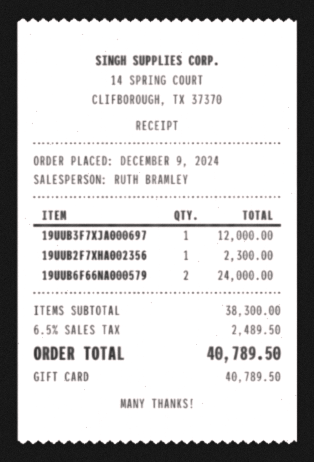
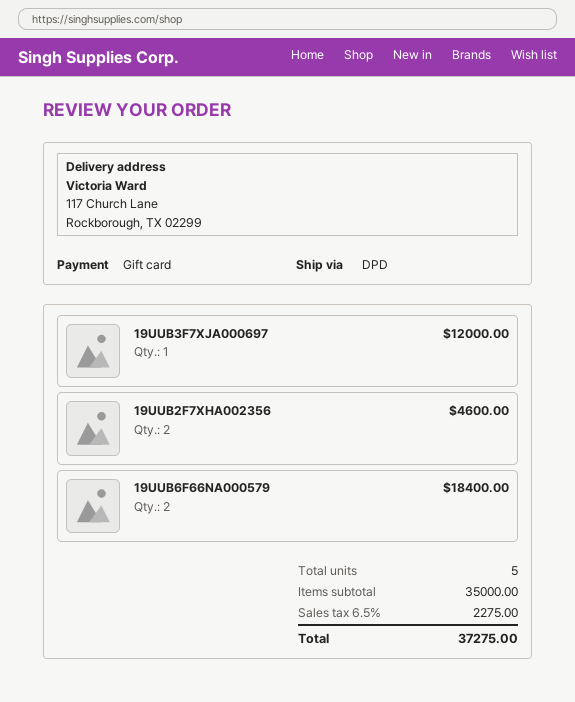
19UUB2F7XHA002356: 1 for 2300.00 -> 2 for 4600.00
19UUB6F66NA000579: 2 for 24000.00 -> 2 for 18400.00
subtotal: 38300.00 -> 35000.00
tax: 6.5% = 2489.50 -> 6.5% = 2275.00
total: 40789.50 -> 37275.00

